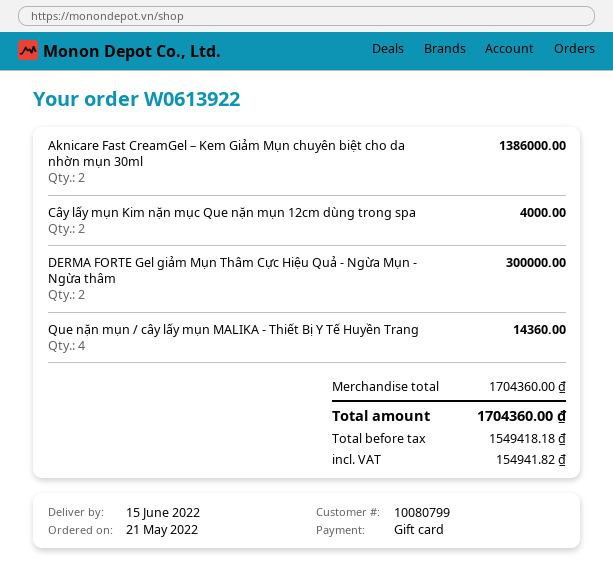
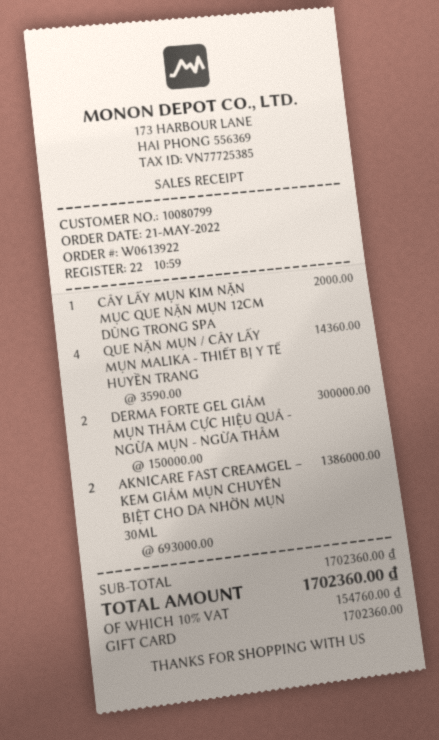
Cây lấy mụn Kim nặn mục Que nặn mụn 12cm dùng trong spa: 2 for 4000.00 -> 1 for 2000.00
subtotal: 1704360.00 -> 1702360.00
tax: 154941.82 -> 154760.00
total: 1704360.00 -> 1702360.00

